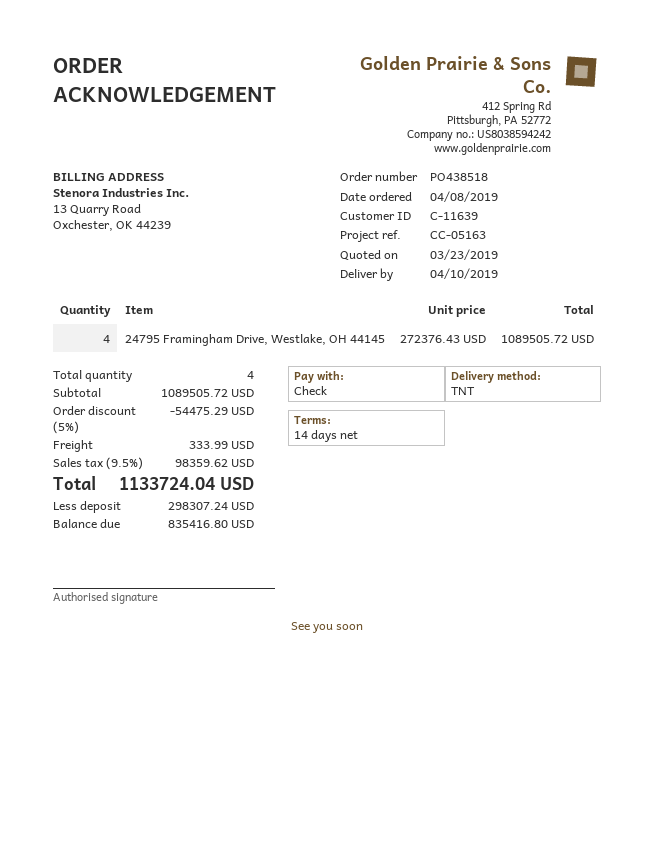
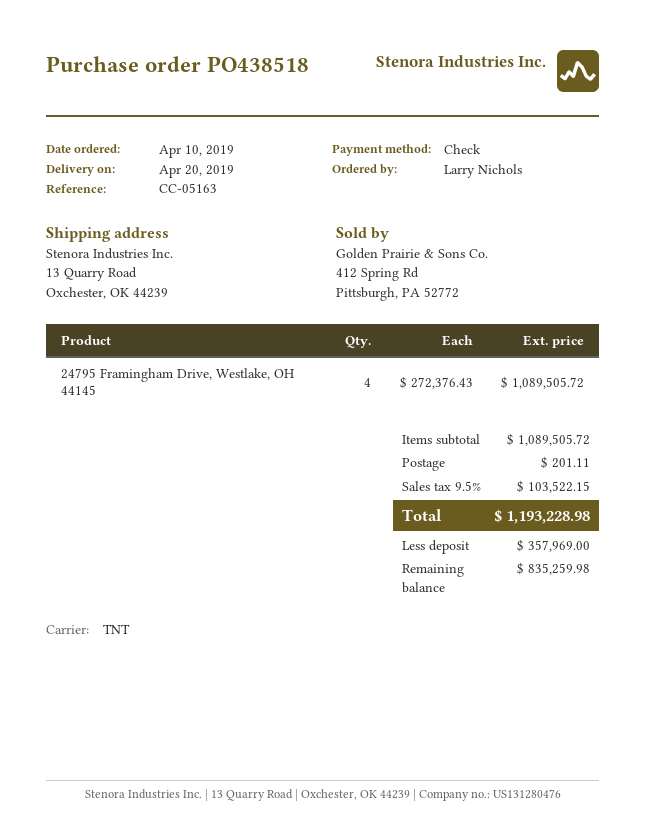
order date: 2019-04-08 -> 2019-04-10
delivery date: 2019-04-10 -> 2019-04-20
discount: 5% = 54475.29 -> none
shipping: 333.99 -> 201.11
tax: 9.5% = 98359.62 -> 9.5% = 103522.15
total: 1133724.04 -> 1193228.98
deposit: 298307.24 -> 357969.00
balance: 835416.80 -> 835259.98

